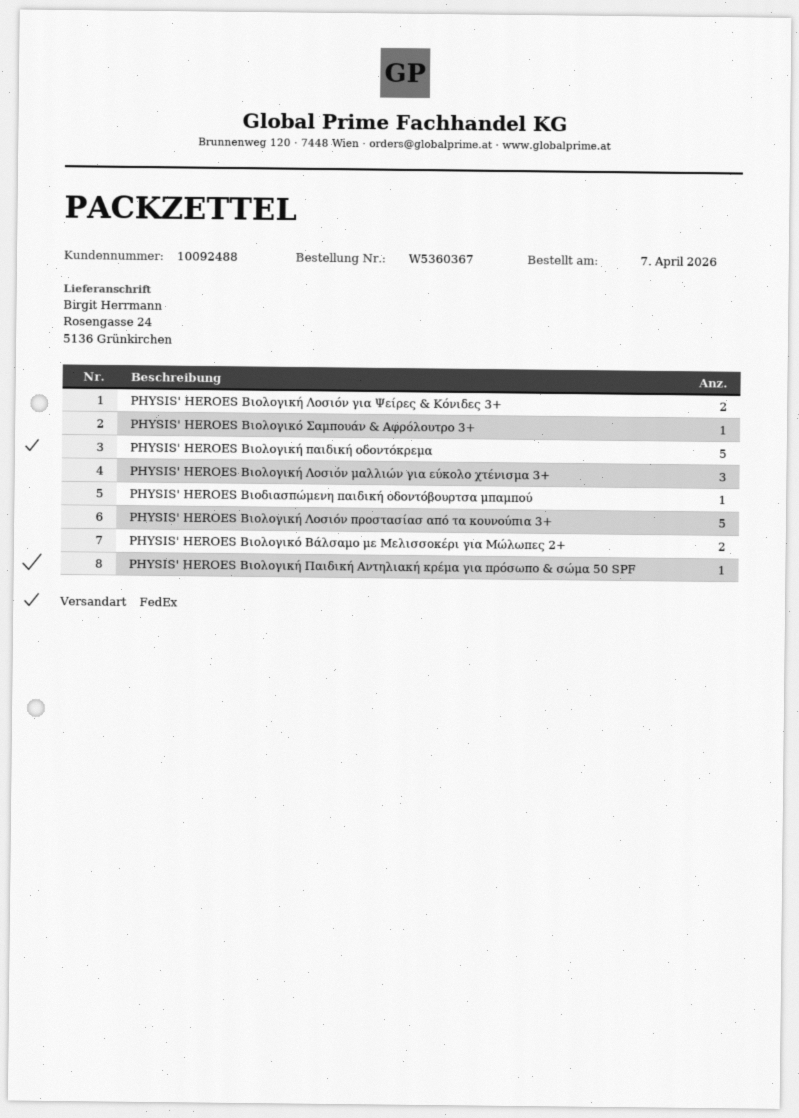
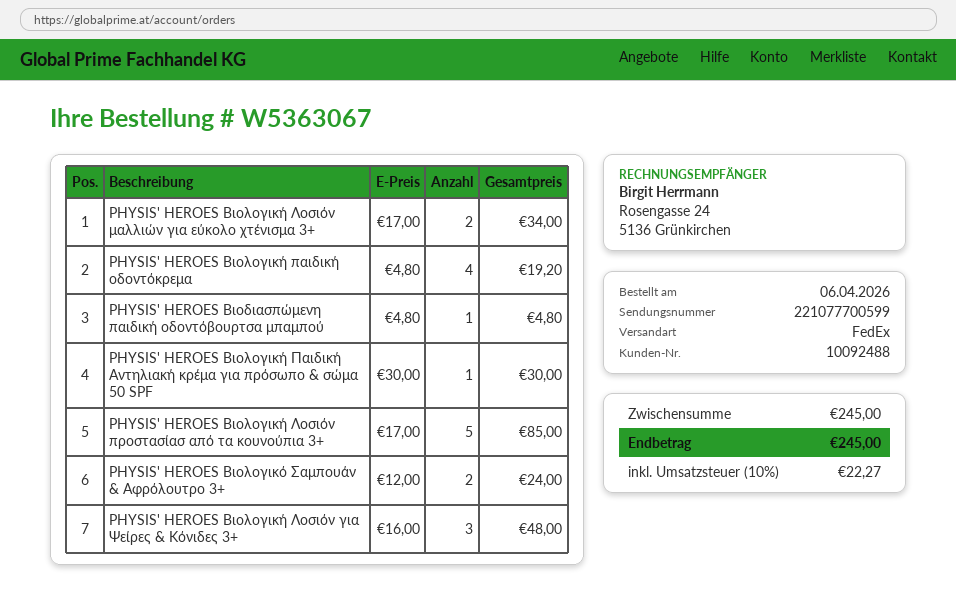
order number: W5360367 -> W5363067
order date: 2026-04-07 -> 2026-04-06
PHYSIS' HEROES Βιολογική Λοσιόν για Ψείρες & Κόνιδες 3+: 2 -> 3
PHYSIS' HEROES Βιολογικό Σαμπουάν & Αφρόλουτρο 3+: 1 -> 2
PHYSIS' HEROES Βιολογική παιδική οδοντόκρεμα: 5 -> 4
PHYSIS' HEROES Βιολογική Λοσιόν μαλλιών για εύκολο χτένισμα 3+: 3 -> 2
PHYSIS' HEROES Βιολογικό Βάλσαμο με Μελισσοκέρι για Μώλωπες 2+: 2 -> none

